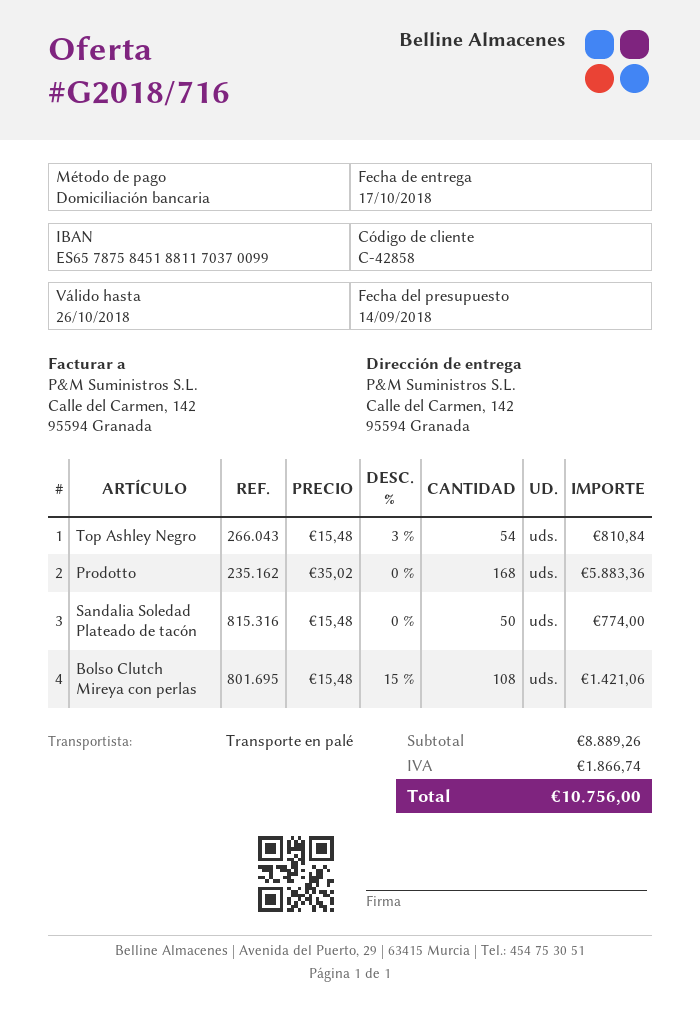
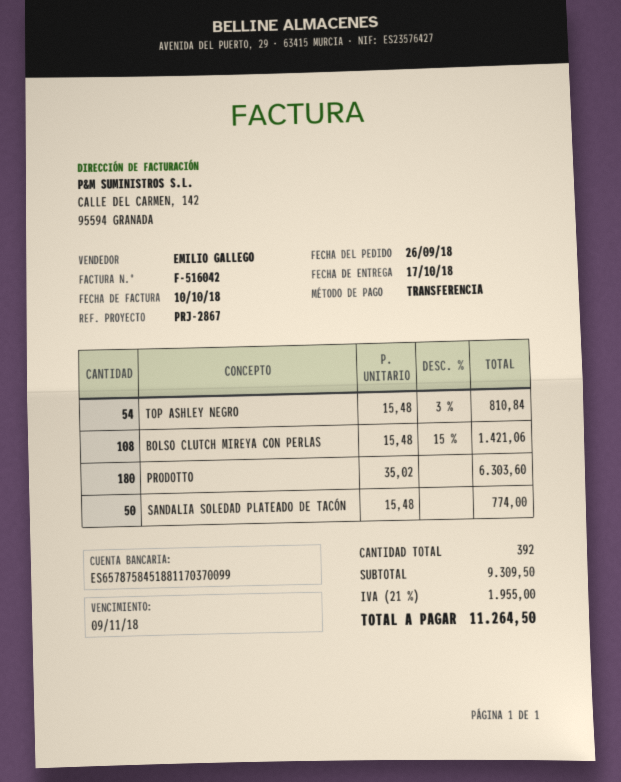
payment method: direct debit -> bank transfer
Prodotto: 168 x 35.02 = 5883.36 -> 180 x 35.02 = 6303.60
subtotal: 8889.26 -> 9309.50
tax: 1866.74 -> 1955.00
total: 10756.00 -> 11264.50

